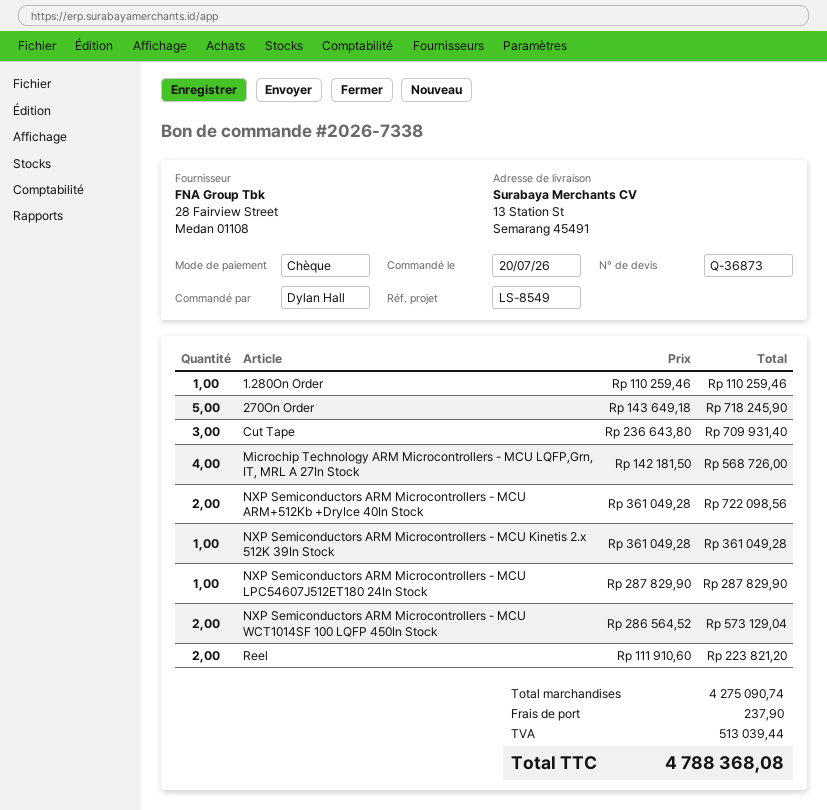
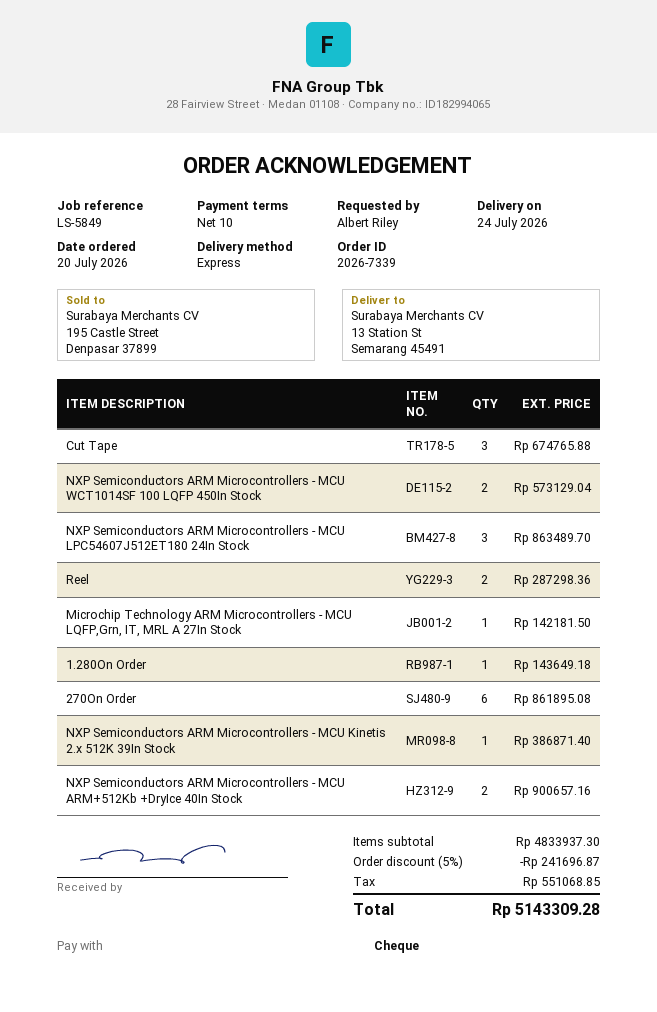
order number: 2026-7338 -> 2026-7339
reference: LS-8549 -> LS-5849
ordered by: Dylan Hall -> Albert Riley
1.280On Order: 1 for 110259.46 -> 1 for 143649.18
270On Order: 5 for 718245.90 -> 6 for 861895.08
Cut Tape: 3 for 709931.40 -> 3 for 674765.88
Microchip Technology ARM Microcontrollers - MCU LQFP,Grn, IT, MRL A 27In Stock: 4 for 568726.00 -> 1 for 142181.50
NXP Semiconductors ARM Microcontrollers - MCU ARM+512Kb +DryIce 40In Stock: 2 for 722098.56 -> 2 for 900657.16
NXP Semiconductors ARM Microcontrollers - MCU Kinetis 2.x 512K 39In Stock: 1 for 361049.28 -> 1 for 386871.40
NXP Semiconductors ARM Microcontrollers - MCU LPC54607J512ET180 24In Stock: 1 for 287829.90 -> 3 for 863489.70
Reel: 2 for 223821.20 -> 2 for 287298.36
subtotal: 4275090.74 -> 4833937.30
discount: none -> 5% = 241696.87
shipping: 237.90 -> none
tax: 513039.44 -> 551068.85
total: 4788368.08 -> 5143309.28

